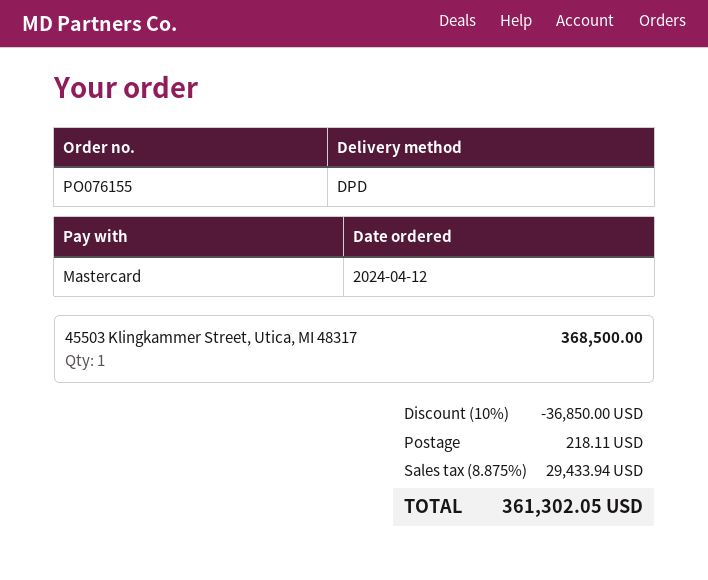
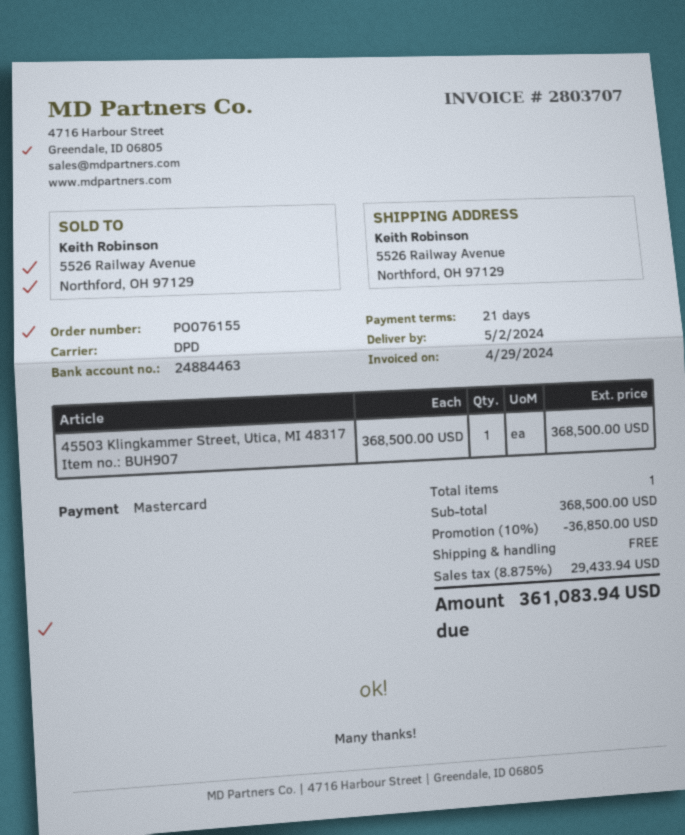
shipping: 218.11 -> 0.00
total: 361302.05 -> 361083.94

